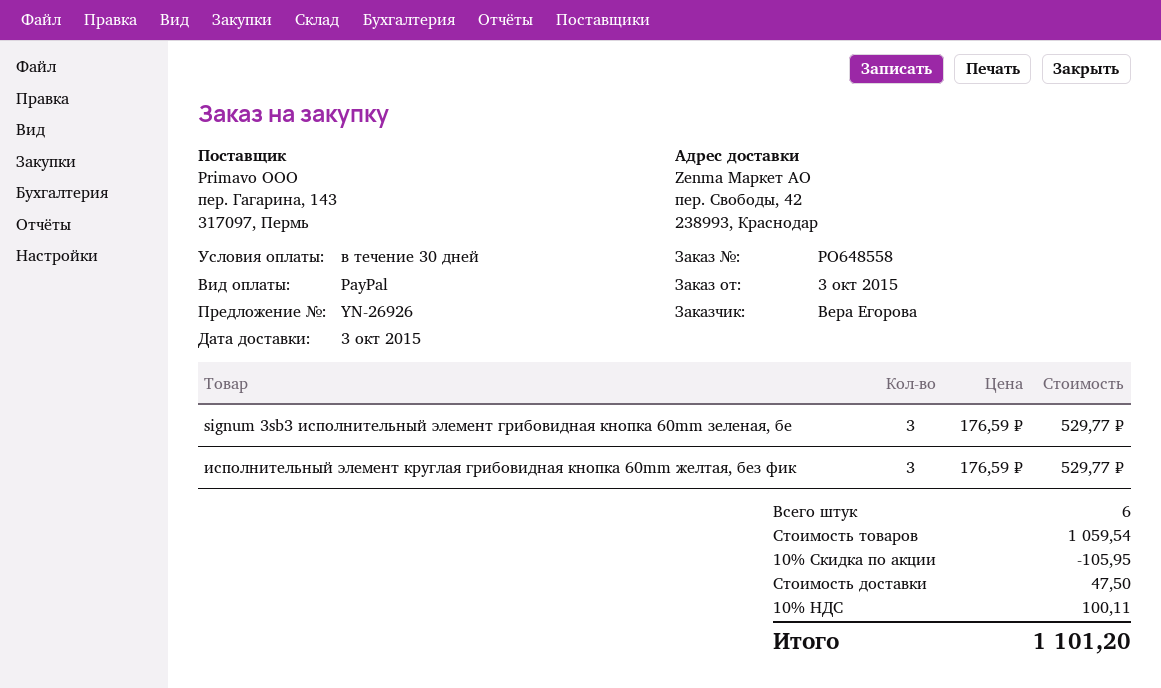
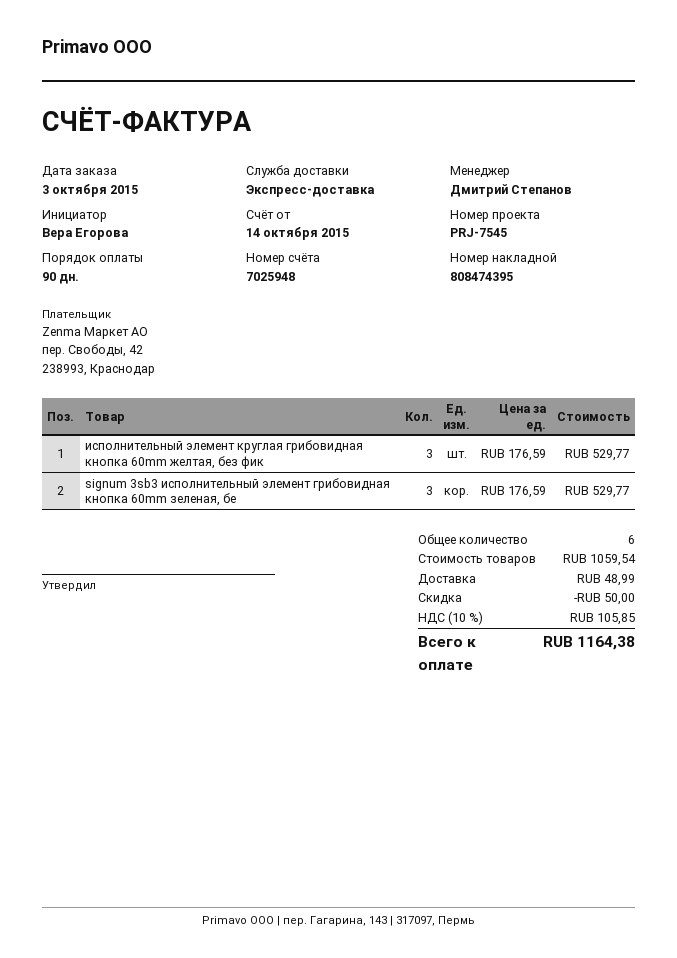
payment terms: 30 days -> 90 days
discount: 105.95 -> 50.00
shipping: 47.50 -> 48.99
tax: 10% = 100.11 -> 10% = 105.85
total: 1101.20 -> 1164.38

